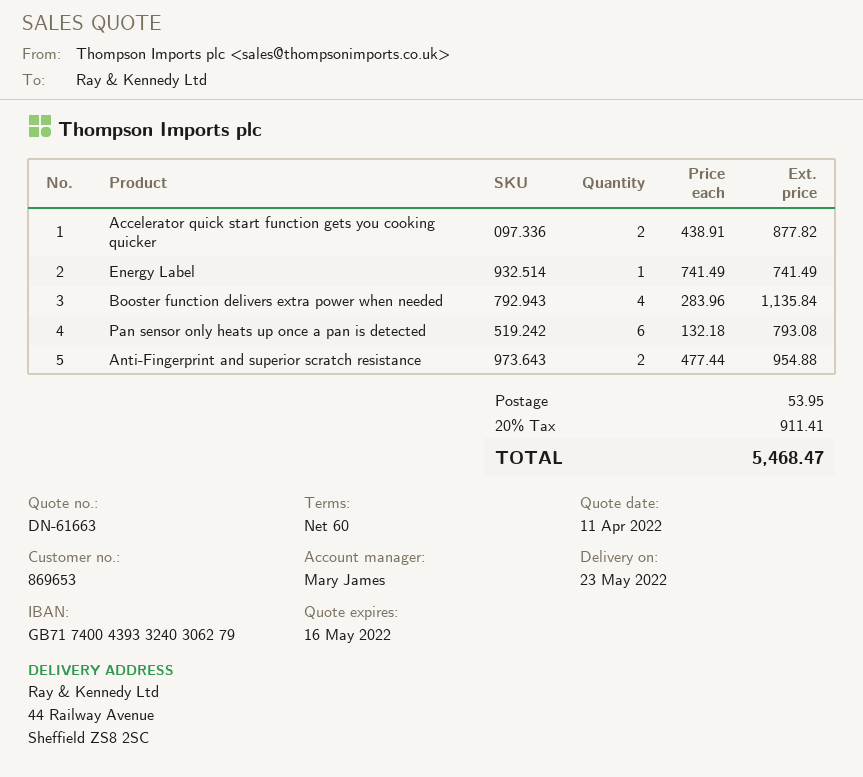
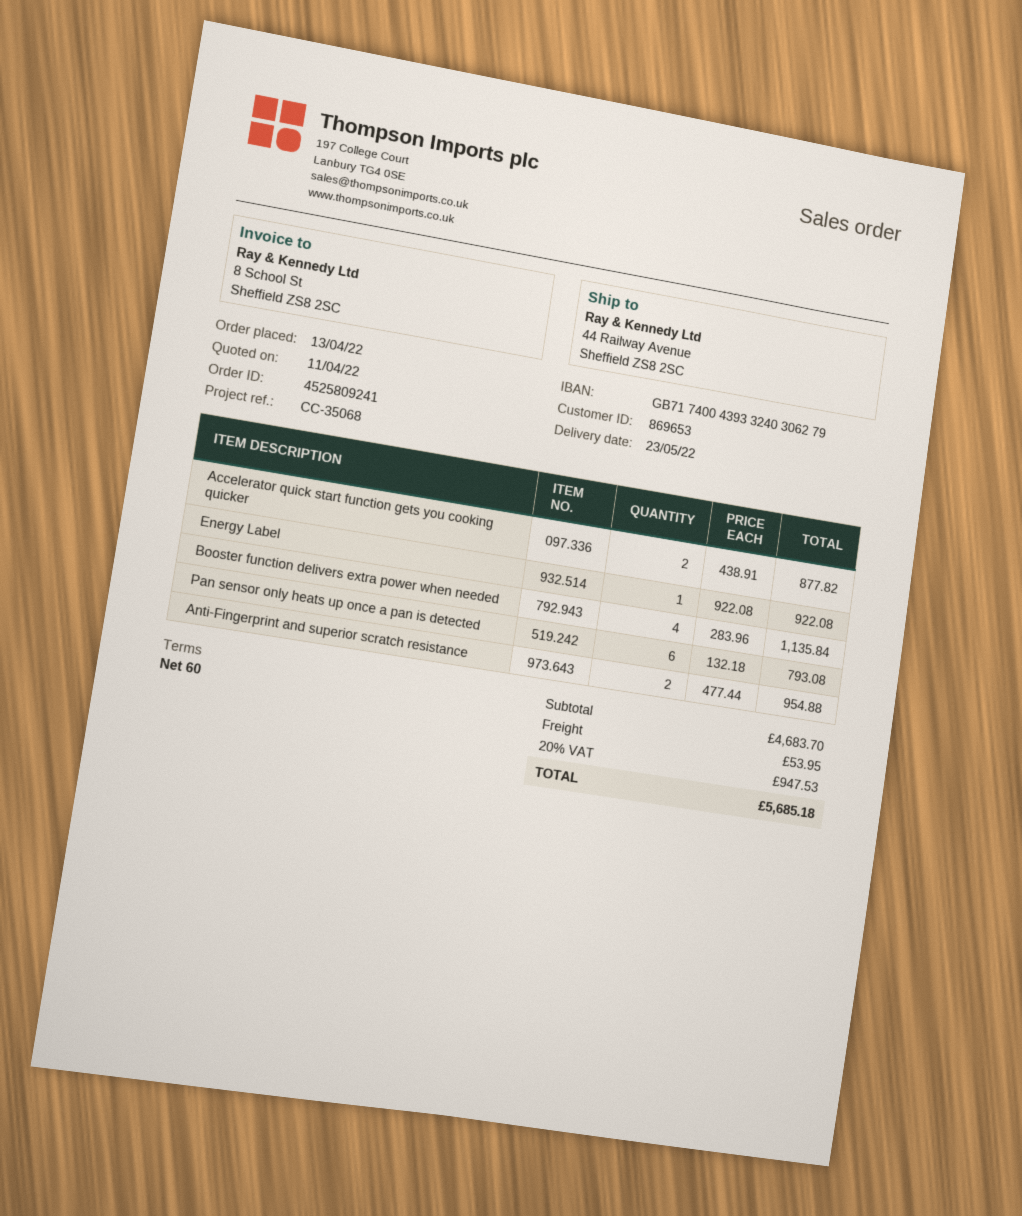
Energy Label: 1 x 741.49 = 741.49 -> 1 x 922.08 = 922.08
tax: 20% = 911.41 -> 20% = 947.53
total: 5468.47 -> 5685.18

